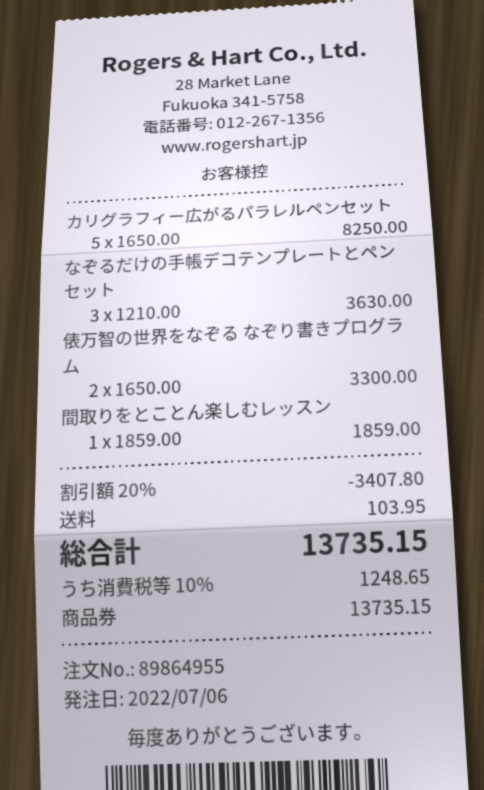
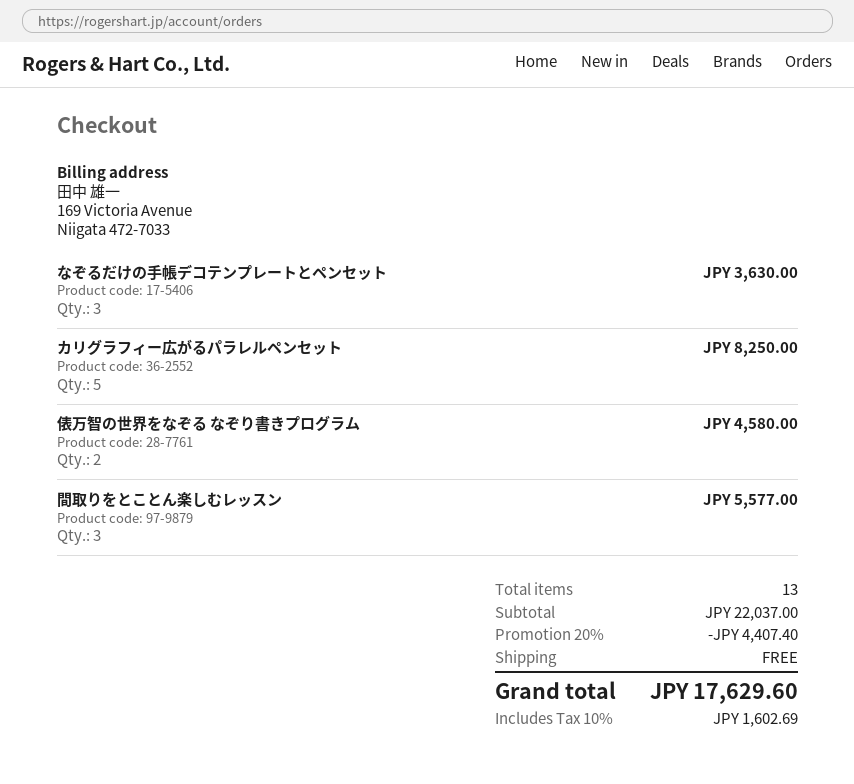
俵万智の世界をなぞる なぞり書きプログラム: 2 for 3300.00 -> 2 for 4580.00
間取りをとことん楽しむレッスン: 1 for 1859.00 -> 3 for 5577.00
discount: 20% = 3407.80 -> 20% = 4407.40
shipping: 103.95 -> 0.00
tax: 10% = 1248.65 -> 10% = 1602.69
total: 13735.15 -> 17629.60

